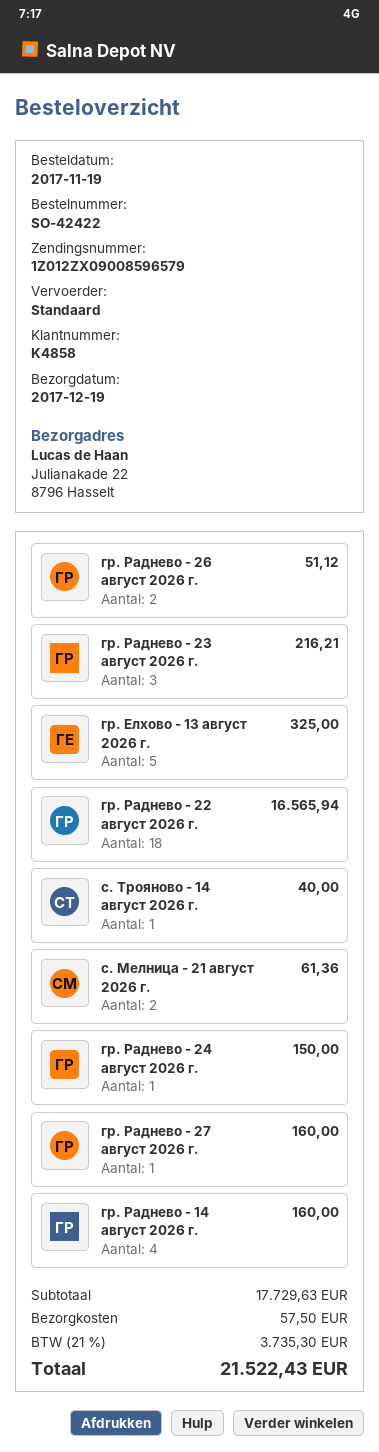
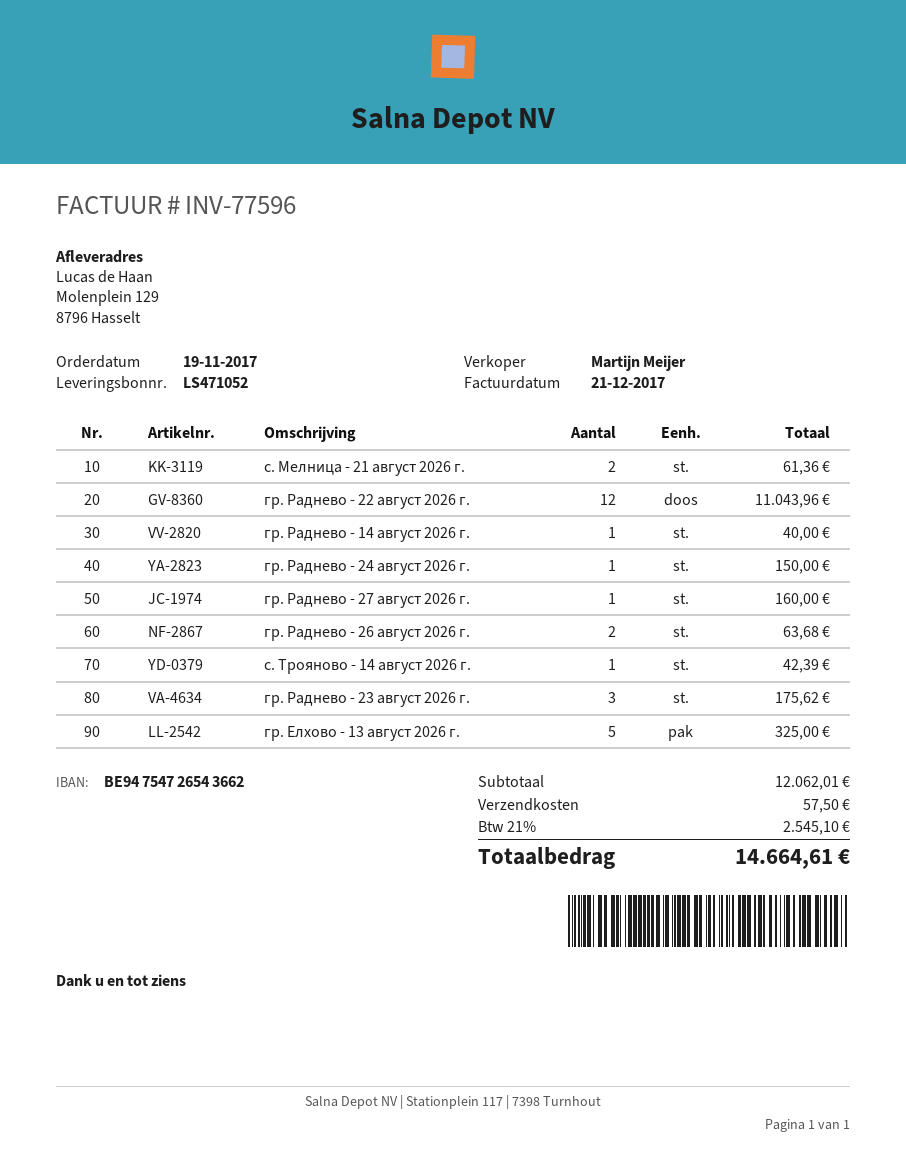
ship to: Julianakade 22, 8796 Hasselt -> Molenplein 129, 8796 Hasselt
гр. Раднево - 26 август 2026 г.: 2 for 51.12 -> 2 for 63.68
гр. Раднево - 23 август 2026 г.: 3 for 216.21 -> 3 for 175.62
гр. Раднево - 22 август 2026 г.: 18 for 16565.94 -> 12 for 11043.96
с. Трояново - 14 август 2026 г.: 1 for 40.00 -> 1 for 42.39
гр. Раднево - 14 август 2026 г.: 4 for 160.00 -> 1 for 40.00
subtotal: 17729.63 -> 12062.01
tax: 21% = 3735.30 -> 21% = 2545.10
total: 21522.43 -> 14664.61

